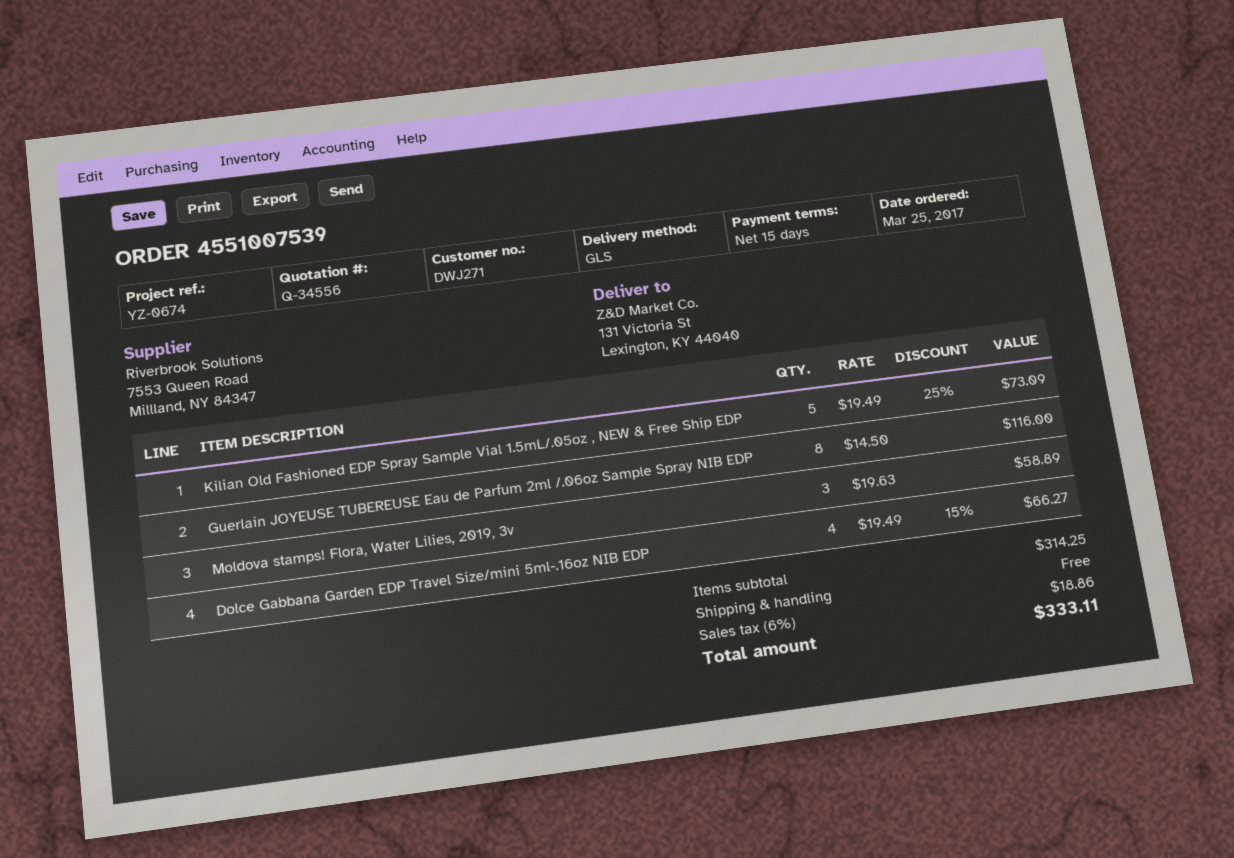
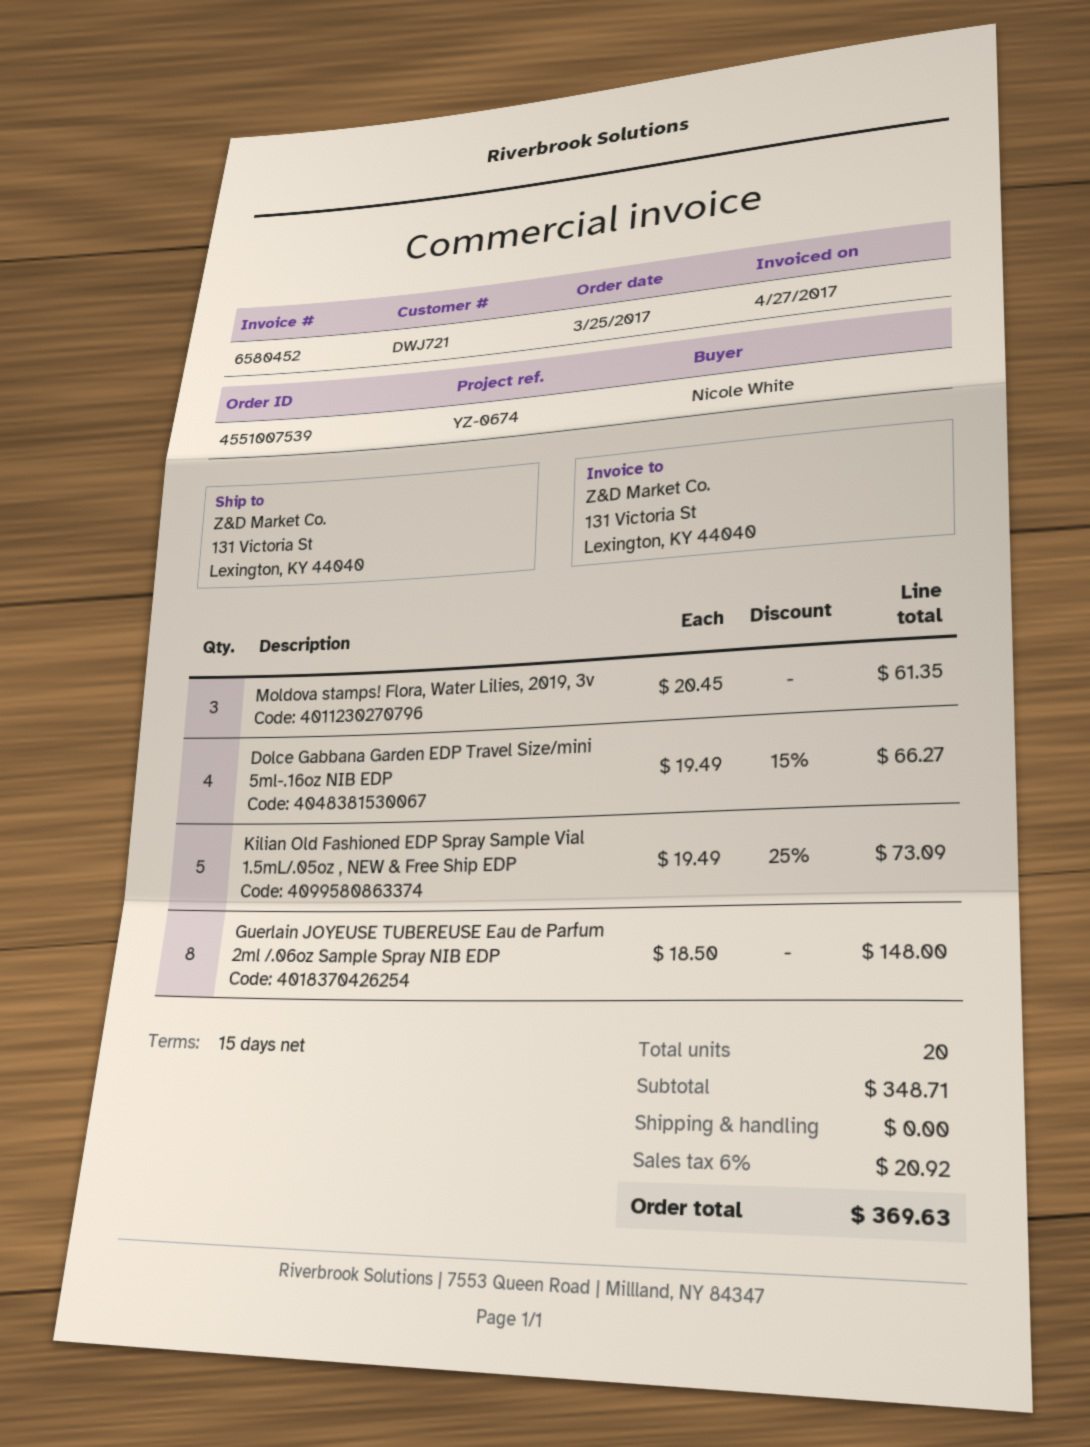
customer number: DWJ271 -> DWJ721
Guerlain JOYEUSE TUBEREUSE Eau de Parfum 2ml /.06oz Sample Spray NIB EDP: 8 x 14.50 = 116.00 -> 8 x 18.50 = 148.00
Moldova stamps! Flora, Water Lilies, 2019, 3v: 3 x 19.63 = 58.89 -> 3 x 20.45 = 61.35
subtotal: 314.25 -> 348.71
tax: 6% = 18.86 -> 6% = 20.92
total: 333.11 -> 369.63

